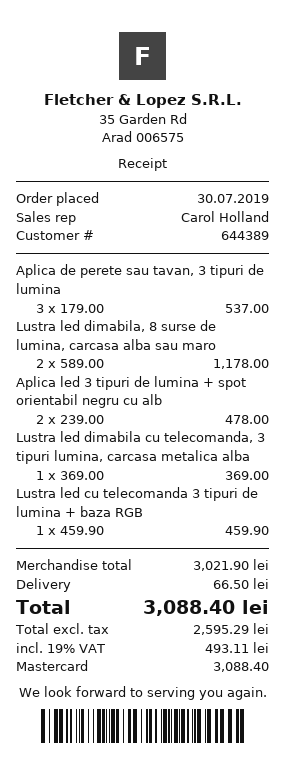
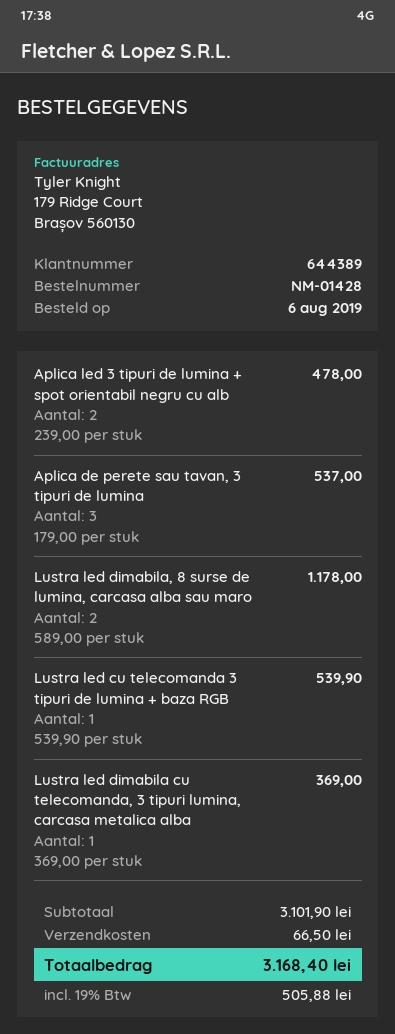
order date: 2019-07-30 -> 2019-08-06
Lustra led cu telecomanda 3 tipuri de lumina + baza RGB: 1 x 459.90 = 459.90 -> 1 x 539.90 = 539.90
subtotal: 3021.90 -> 3101.90
tax: 19% = 493.11 -> 19% = 505.88
total: 3088.40 -> 3168.40

